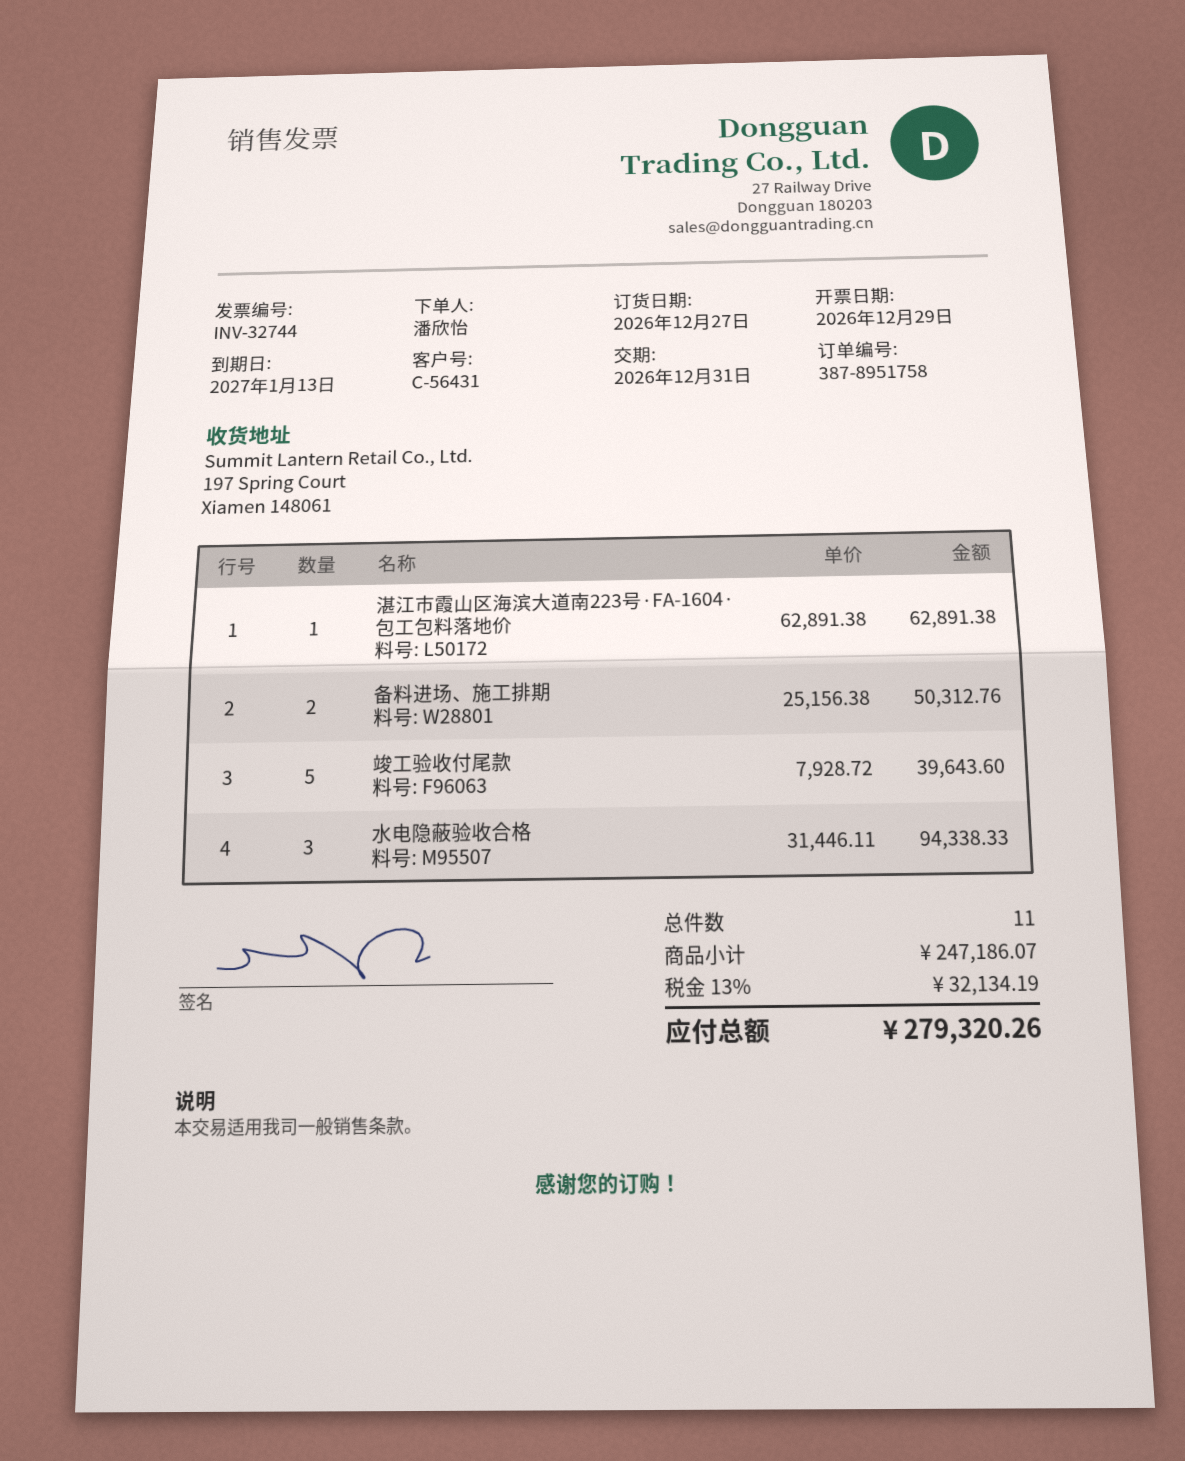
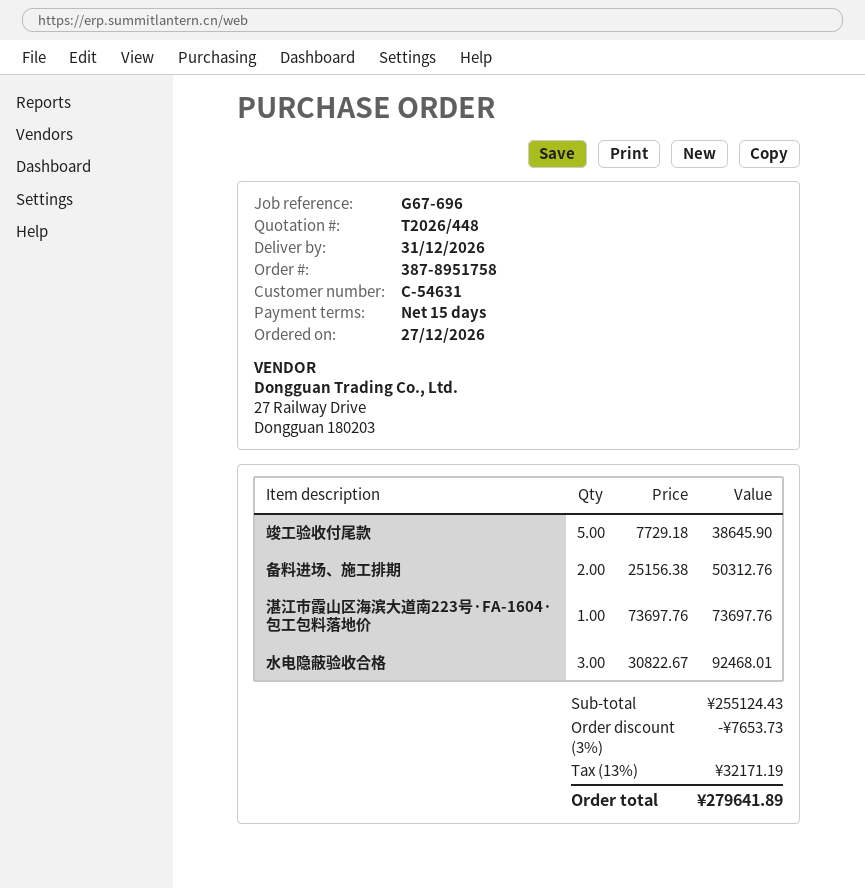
customer number: C-56431 -> C-54631
湛江市霞山区海滨大道南223号·FA-1604·包工包料落地价: 1 x 62891.38 = 62891.38 -> 1 x 73697.76 = 73697.76
竣工验收付尾款: 5 x 7928.72 = 39643.60 -> 5 x 7729.18 = 38645.90
水电隐蔽验收合格: 3 x 31446.11 = 94338.33 -> 3 x 30822.67 = 92468.01
subtotal: 247186.07 -> 255124.43
discount: none -> 3% = 7653.73
tax: 13% = 32134.19 -> 13% = 32171.19
total: 279320.26 -> 279641.89

